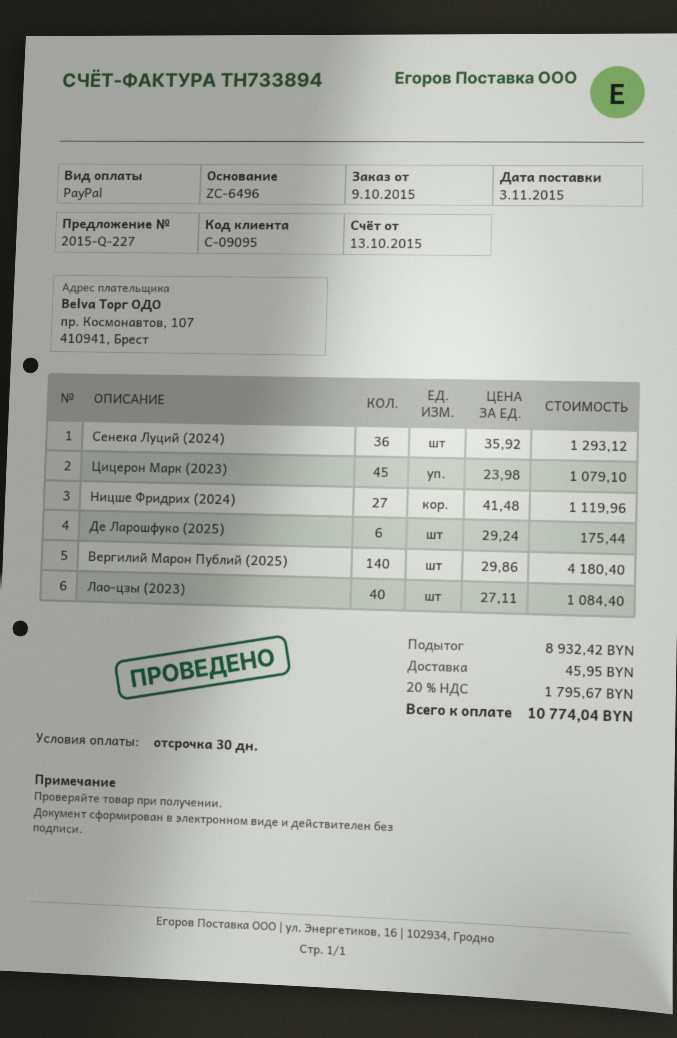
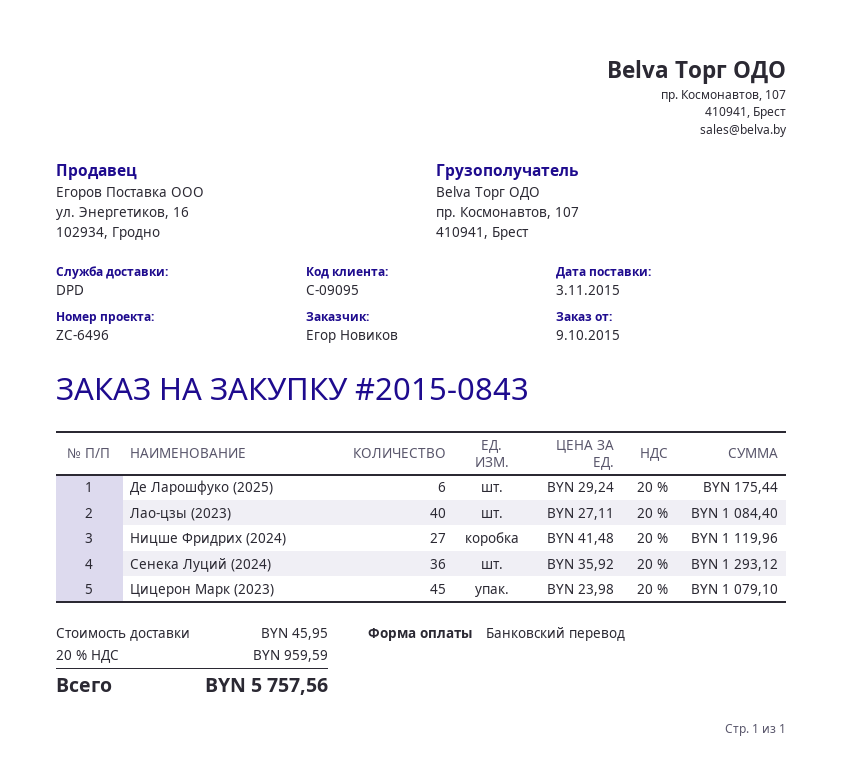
payment method: PayPal -> bank transfer
Вергилий Марон Публий (2025): 140 x 29.86 = 4180.40 -> none
tax: 20% = 1795.67 -> 20% = 959.59
total: 10774.04 -> 5757.56

